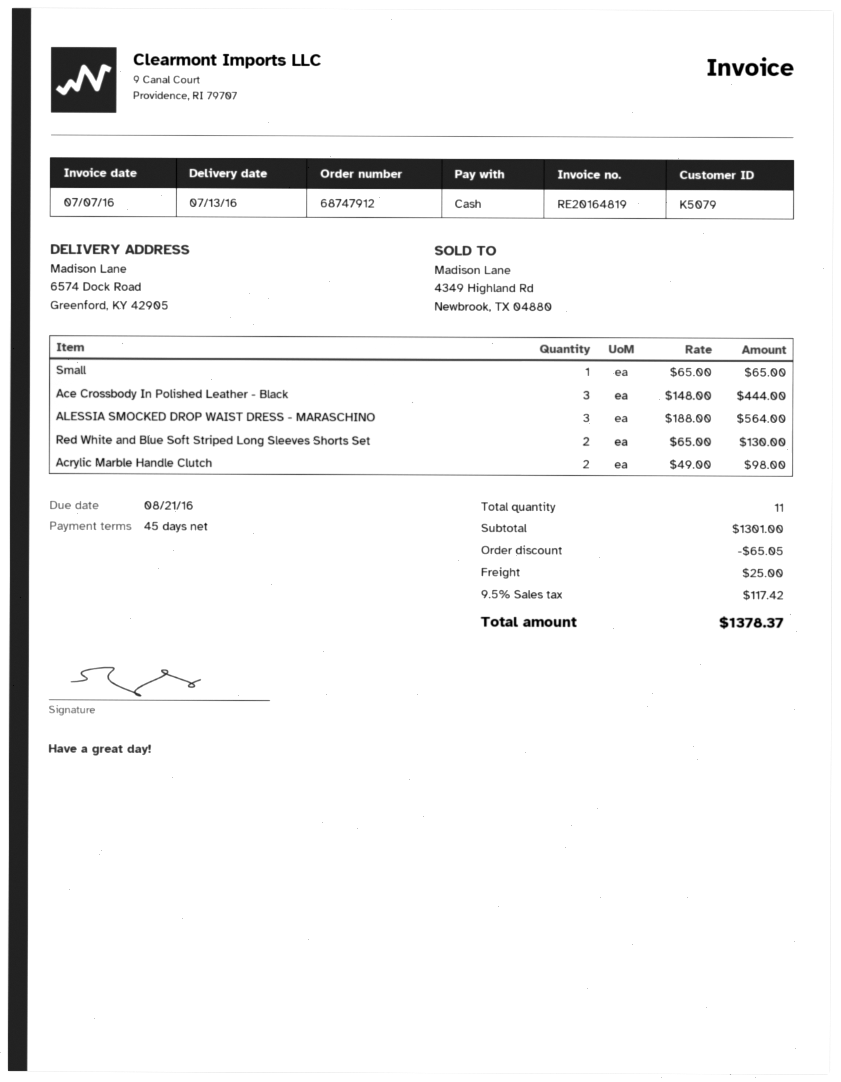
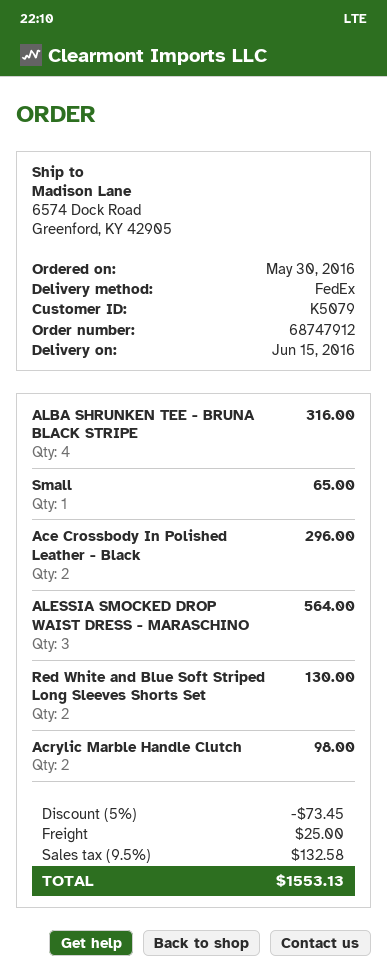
delivery date: 2016-07-13 -> 2016-06-15
Ace Crossbody In Polished Leather - Black: 3 for 444.00 -> 2 for 296.00
ALBA SHRUNKEN TEE - BRUNA BLACK STRIPE: none -> 4 for 316.00
discount: 65.05 -> 73.45
tax: 9.5% = 117.42 -> 9.5% = 132.58
total: 1378.37 -> 1553.13

